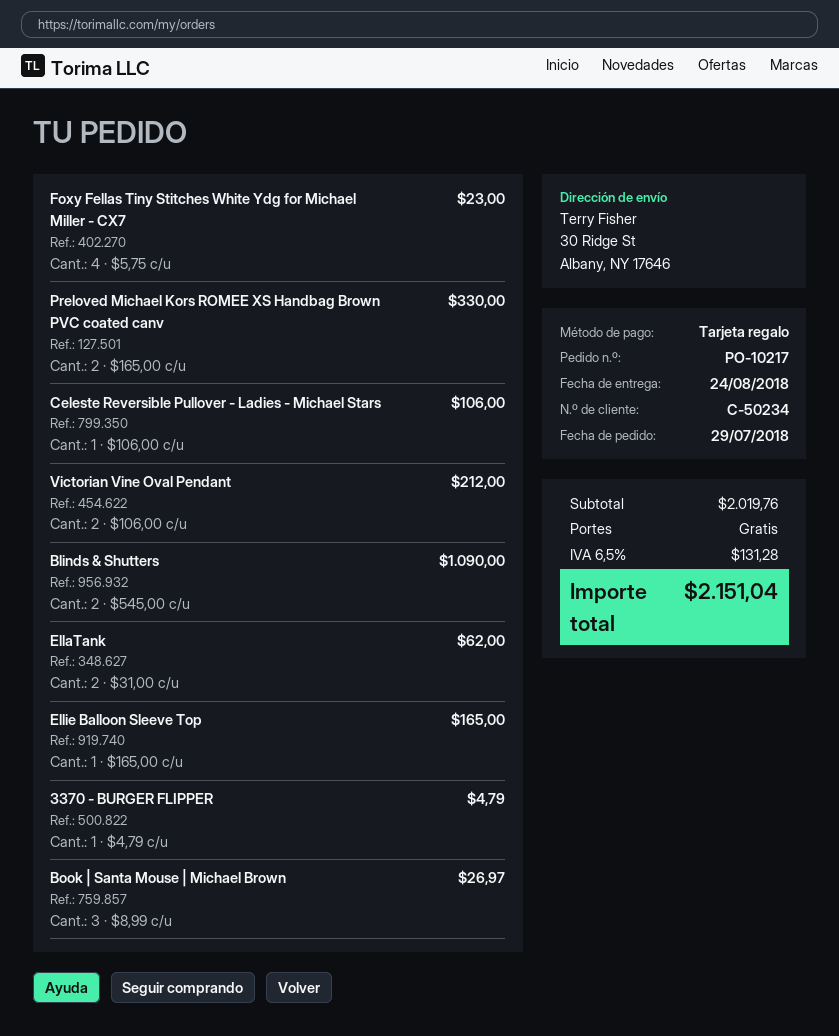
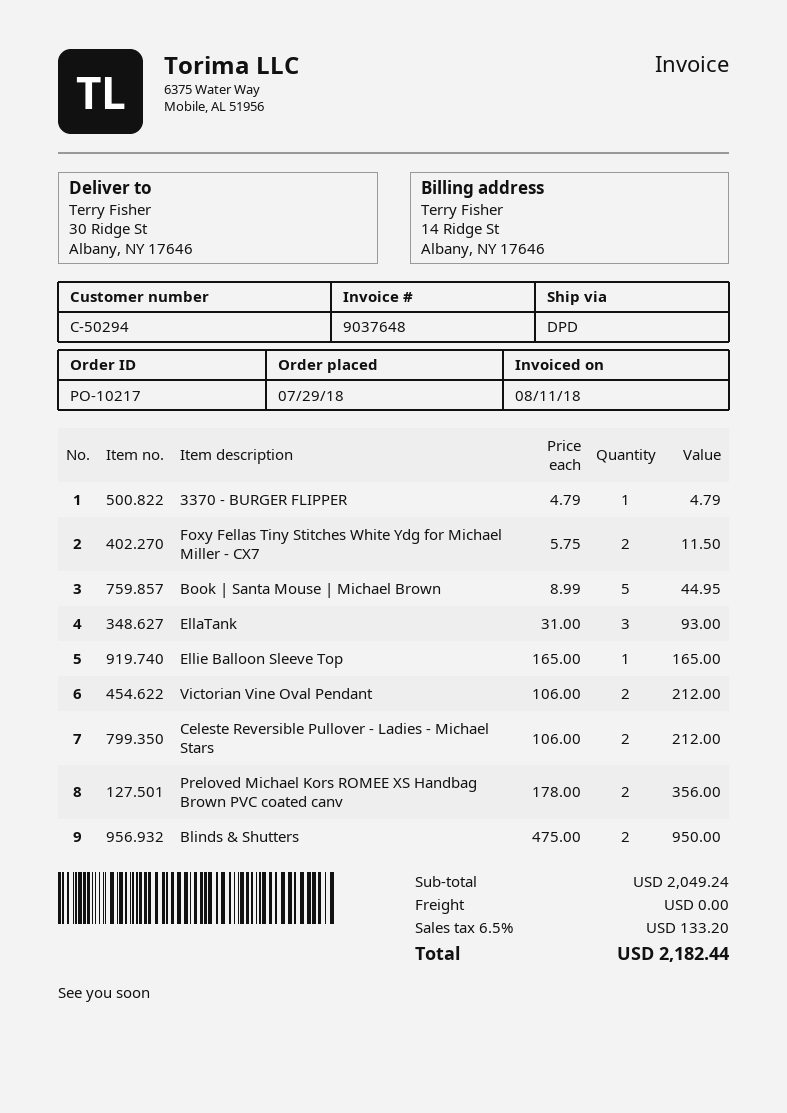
customer number: C-50234 -> C-50294
Foxy Fellas Tiny Stitches White Ydg for Michael Miller - CX7: 4 x 5.75 = 23.00 -> 2 x 5.75 = 11.50
Preloved Michael Kors ROMEE XS Handbag Brown PVC coated canv: 2 x 165.00 = 330.00 -> 2 x 178.00 = 356.00
Celeste Reversible Pullover - Ladies - Michael Stars: 1 x 106.00 = 106.00 -> 2 x 106.00 = 212.00
Blinds & Shutters: 2 x 545.00 = 1090.00 -> 2 x 475.00 = 950.00
EllaTank: 2 x 31.00 = 62.00 -> 3 x 31.00 = 93.00
Book | Santa Mouse | Michael Brown: 3 x 8.99 = 26.97 -> 5 x 8.99 = 44.95
subtotal: 2019.76 -> 2049.24
tax: 6.5% = 131.28 -> 6.5% = 133.20
total: 2151.04 -> 2182.44

